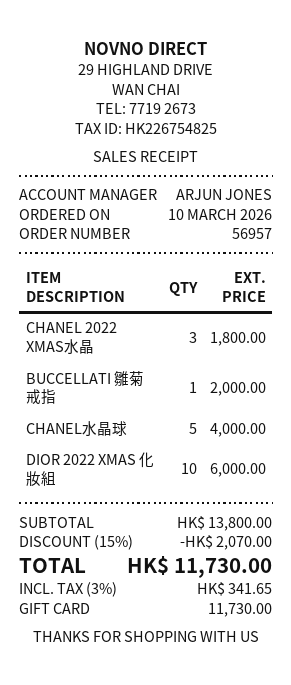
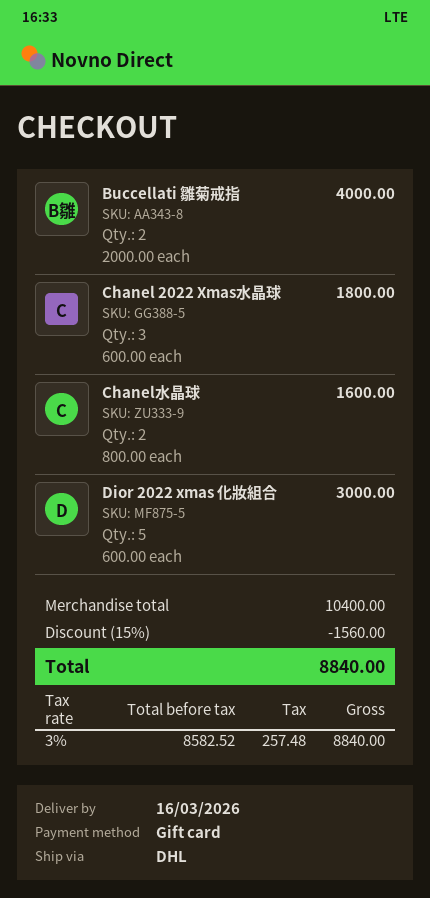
BUCCELLATI 雛菊戒指: 1 for 2000.00 -> 2 for 4000.00
CHANEL水晶球: 5 for 4000.00 -> 2 for 1600.00
DIOR 2022 XMAS 化妝組: 10 for 6000.00 -> 5 for 3000.00
subtotal: 13800.00 -> 10400.00
discount: 15% = 2070.00 -> 15% = 1560.00
tax: 3% = 341.65 -> 3% = 257.48
total: 11730.00 -> 8840.00

